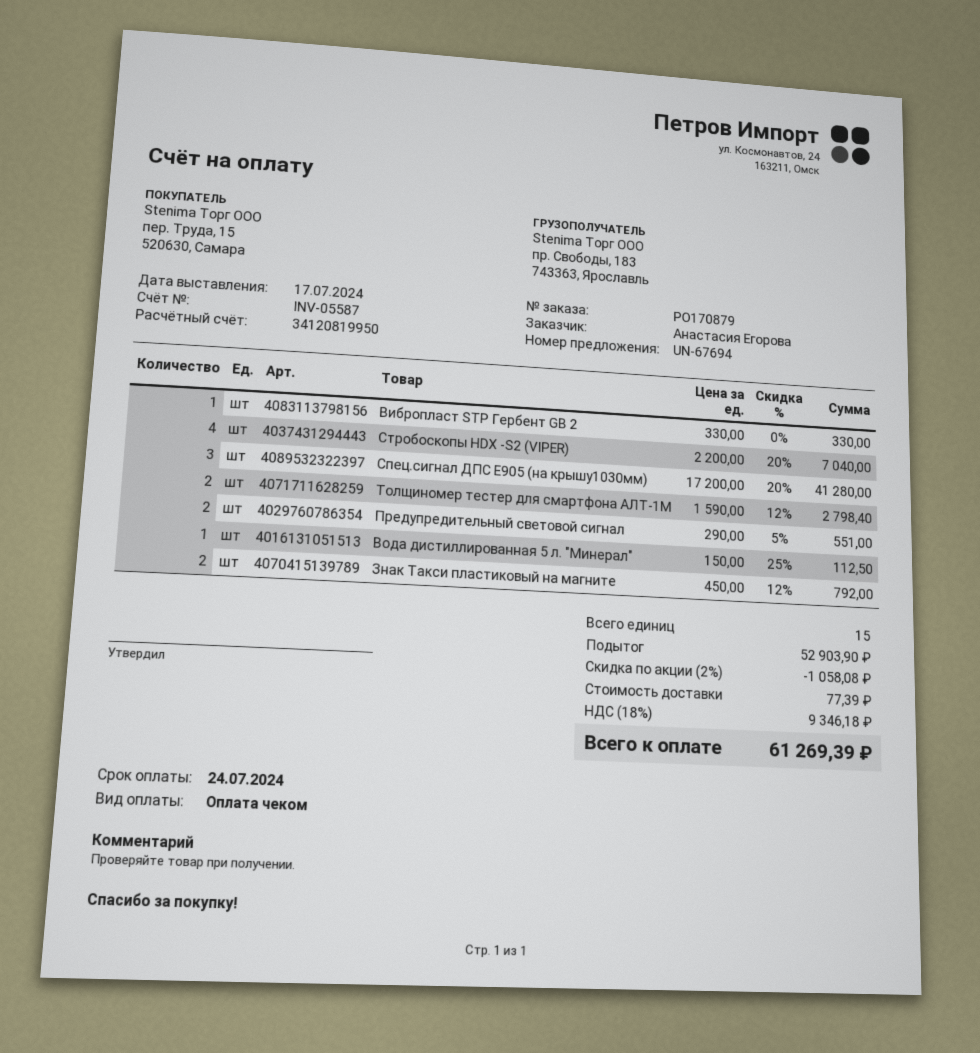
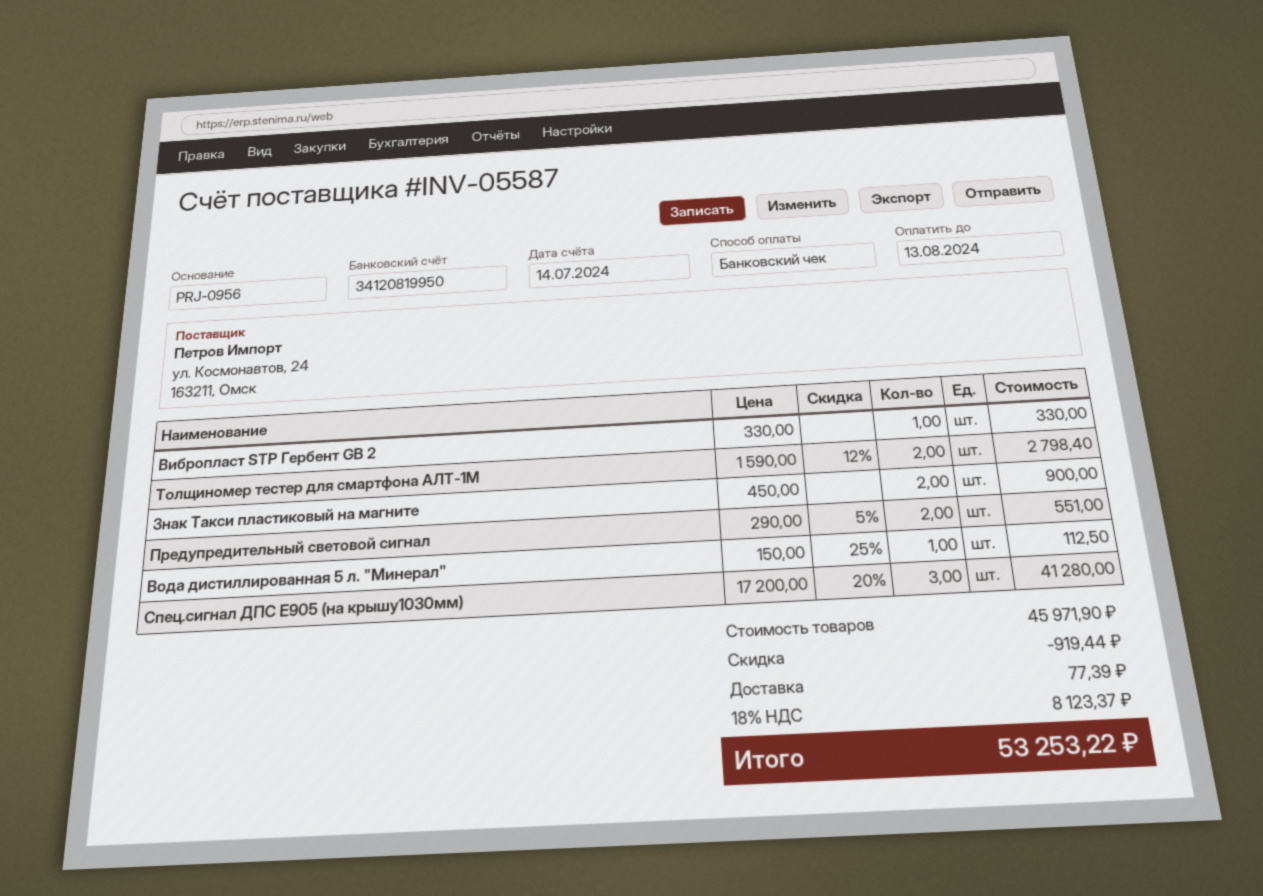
invoice date: 2024-07-17 -> 2024-07-14
due date: 2024-07-24 -> 2024-08-13
Стробоскопы HDX -S2 (VIPER): 4 x 2200.00 - 20% = 7040.00 -> none
Знак Такси пластиковый на магните: 2 x 450.00 - 12% = 792.00 -> 2 x 450.00 = 900.00
subtotal: 52903.90 -> 45971.90
discount: 1058.08 -> 919.44
tax: 18% = 9346.18 -> 18% = 8123.37
total: 61269.39 -> 53253.22

